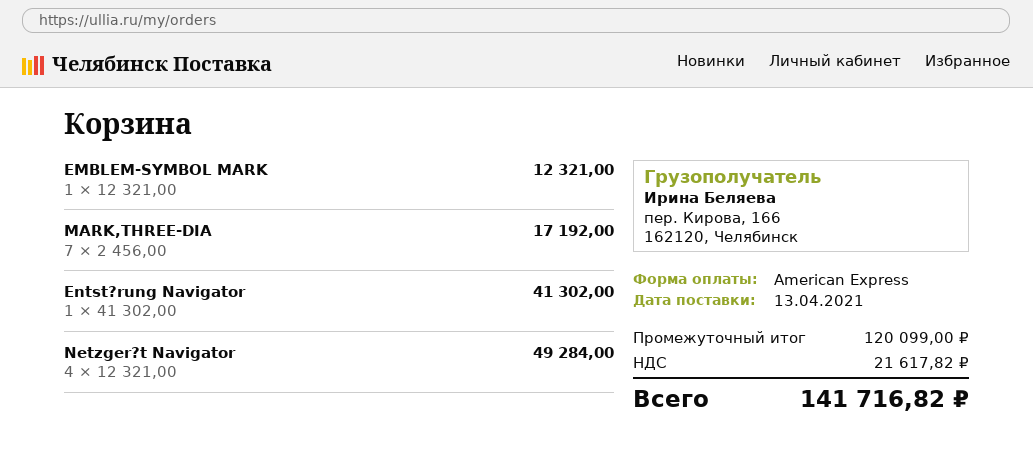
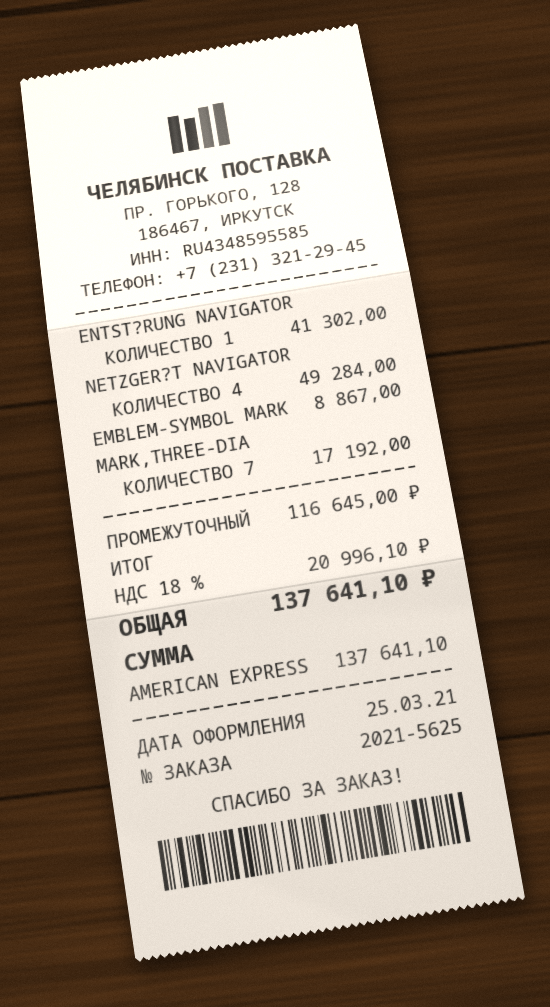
EMBLEM-SYMBOL MARK: 1 for 12321.00 -> 1 for 8867.00
subtotal: 120099.00 -> 116645.00
tax: 21617.82 -> 20996.10
total: 141716.82 -> 137641.10

